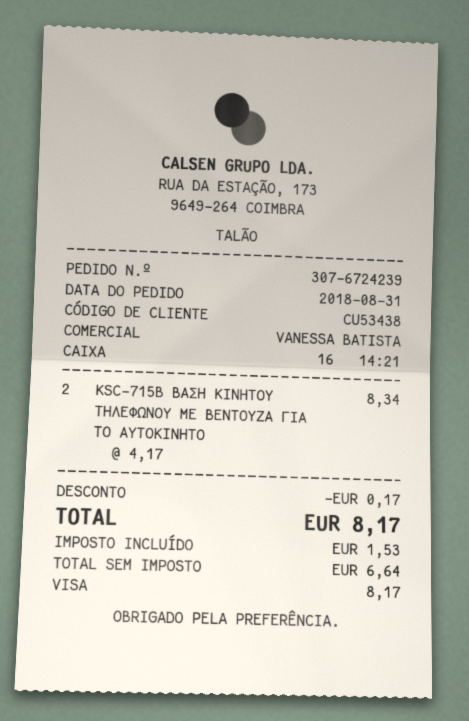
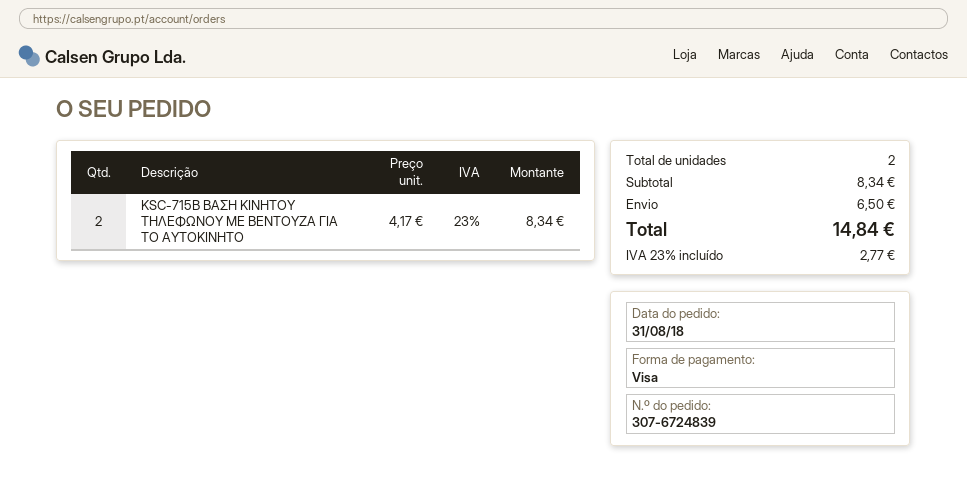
order number: 307-6724239 -> 307-6724839
discount: 0.17 -> none
shipping: none -> 6.50
tax: 1.53 -> 2.77
total: 8.17 -> 14.84

